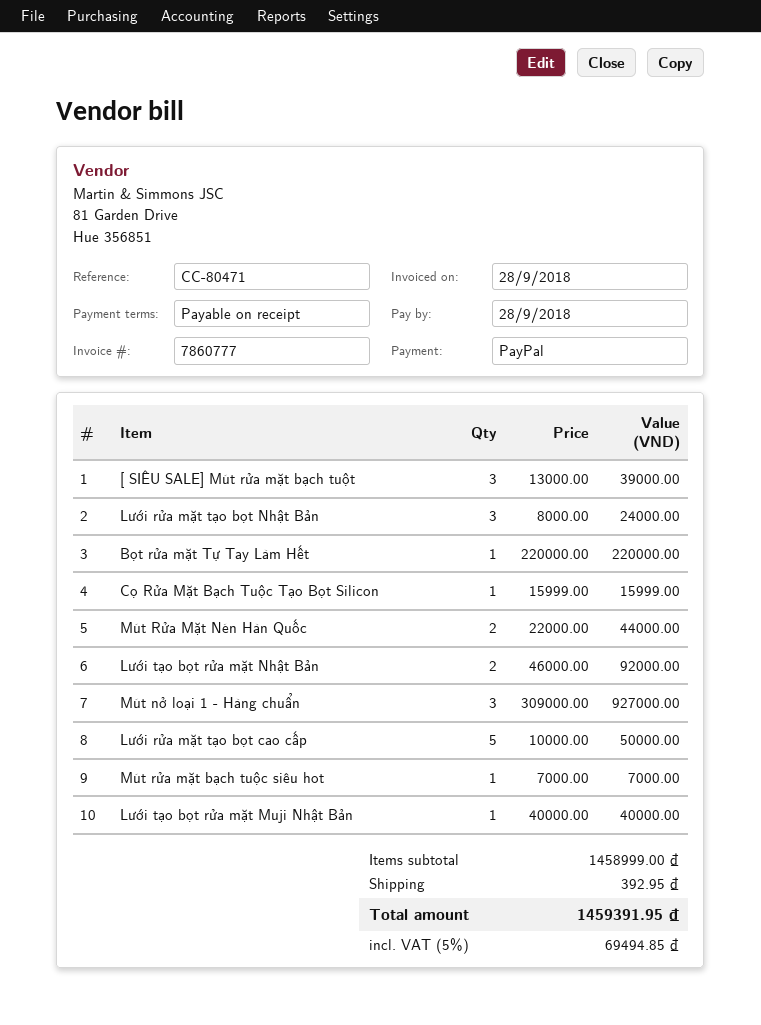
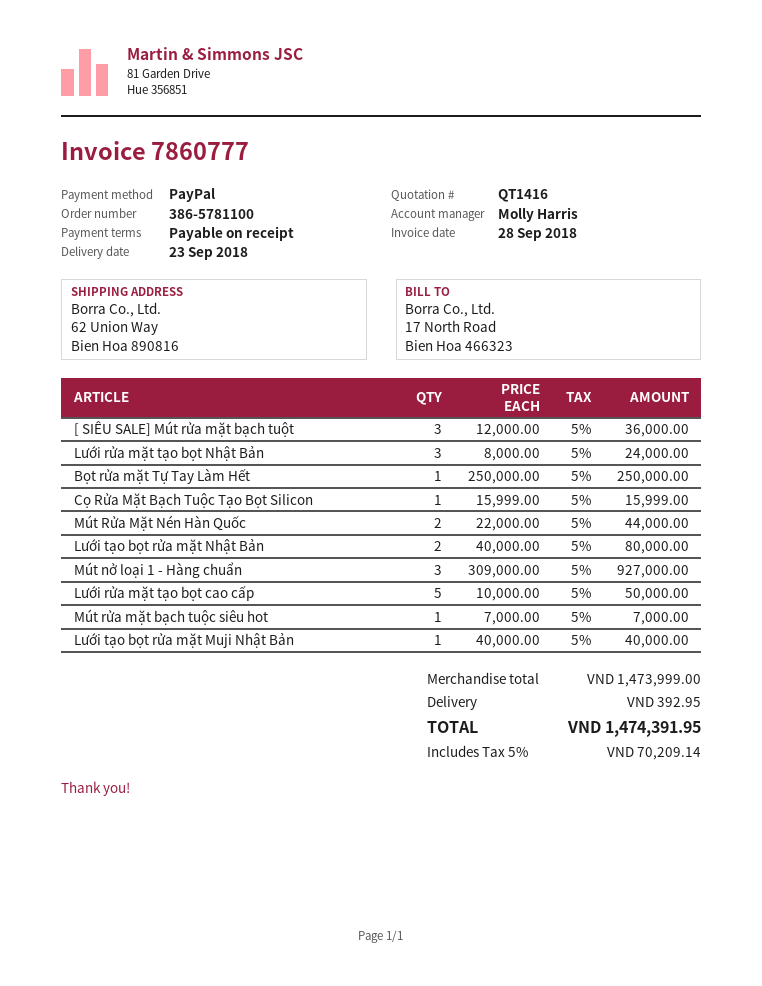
[ SIÊU SALE] Mút rửa mặt bạch tuột: 3 x 13000.00 = 39000.00 -> 3 x 12000.00 = 36000.00
Bọt rửa mặt Tự Tay Làm Hết: 1 x 220000.00 = 220000.00 -> 1 x 250000.00 = 250000.00
Lưới tạo bọt rửa mặt Nhật Bản: 2 x 46000.00 = 92000.00 -> 2 x 40000.00 = 80000.00
subtotal: 1458999.00 -> 1473999.00
tax: 5% = 69494.85 -> 5% = 70209.14
total: 1459391.95 -> 1474391.95

